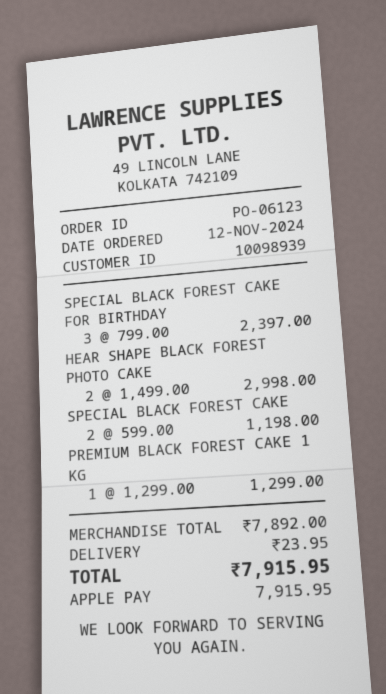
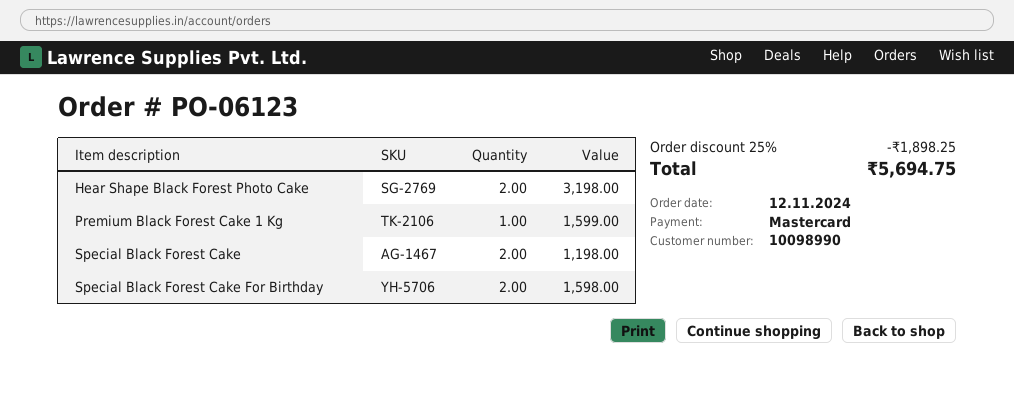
customer number: 10098939 -> 10098990
payment method: Apple Pay -> Mastercard
SPECIAL BLACK FOREST CAKE FOR BIRTHDAY: 3 for 2397.00 -> 2 for 1598.00
HEAR SHAPE BLACK FOREST PHOTO CAKE: 2 for 2998.00 -> 2 for 3198.00
PREMIUM BLACK FOREST CAKE 1 KG: 1 for 1299.00 -> 1 for 1599.00
discount: none -> 25% = 1898.25
shipping: 23.95 -> none
total: 7915.95 -> 5694.75

